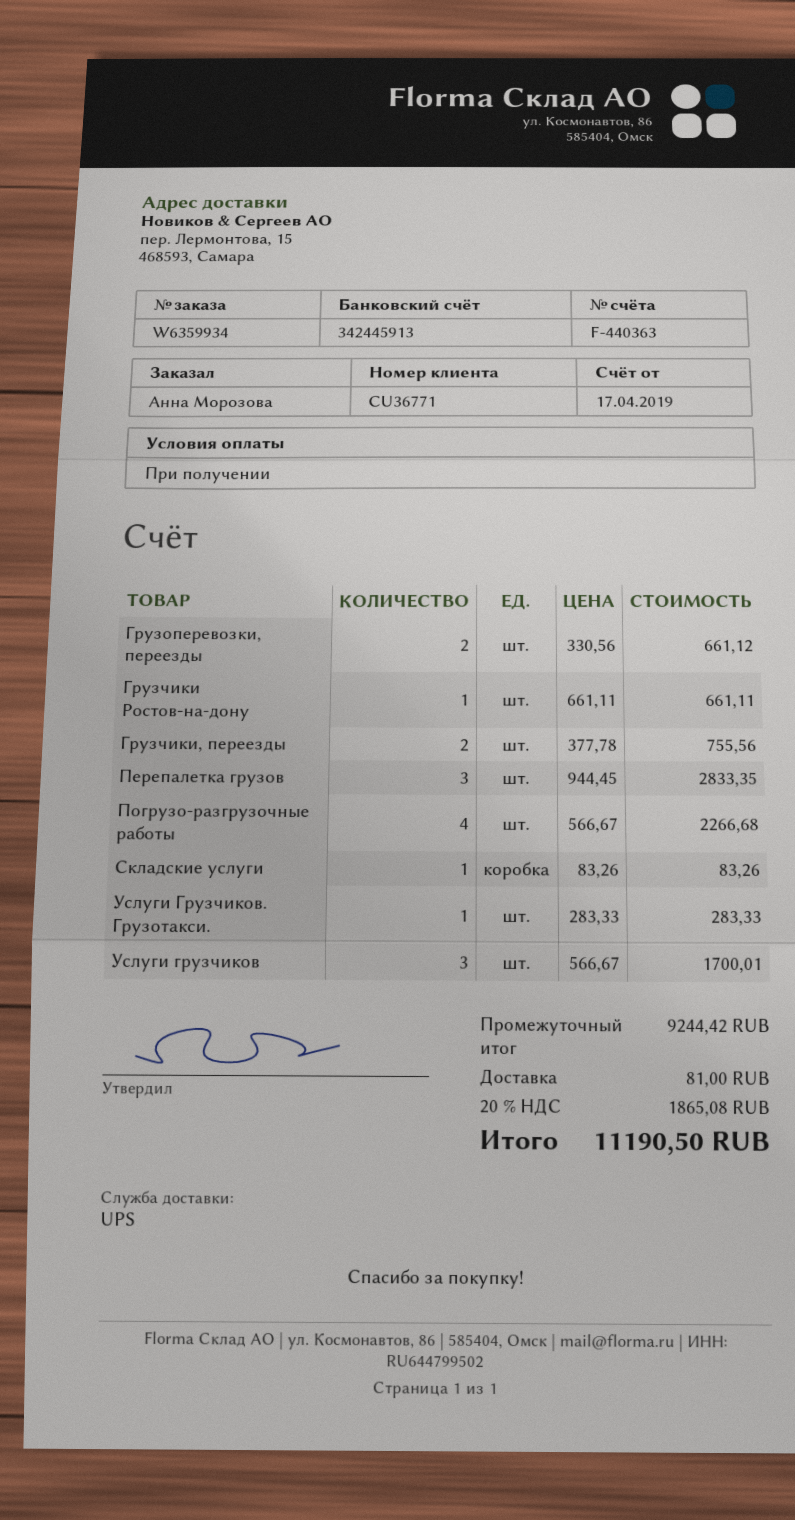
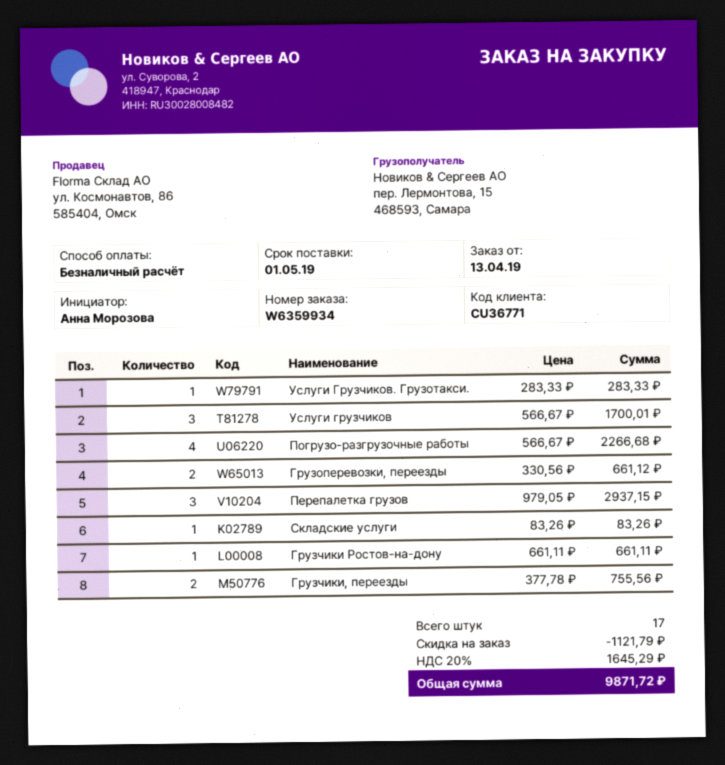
Перепалетка грузов: 3 x 944.45 = 2833.35 -> 3 x 979.05 = 2937.15
discount: none -> 1121.79
shipping: 81.00 -> none
tax: 20% = 1865.08 -> 20% = 1645.29
total: 11190.50 -> 9871.72

